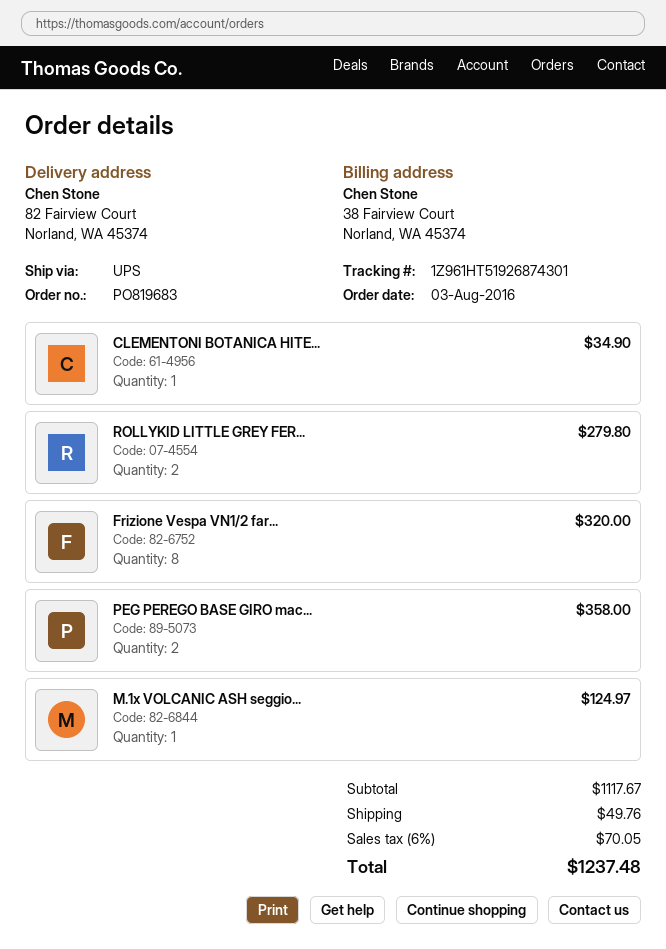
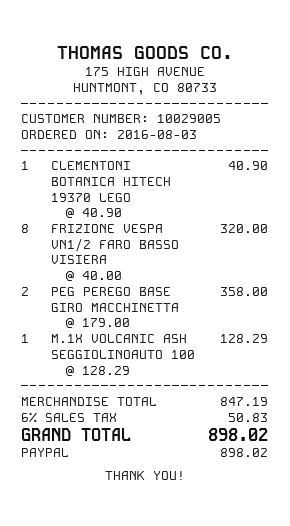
CLEMENTONI BOTANICA HITE...: 1 for 34.90 -> 1 for 40.90
ROLLYKID LITTLE GREY FER...: 2 for 279.80 -> none
M.1x VOLCANIC ASH seggio...: 1 for 124.97 -> 1 for 128.29
subtotal: 1117.67 -> 847.19
shipping: 49.76 -> none
tax: 6% = 70.05 -> 6% = 50.83
total: 1237.48 -> 898.02

